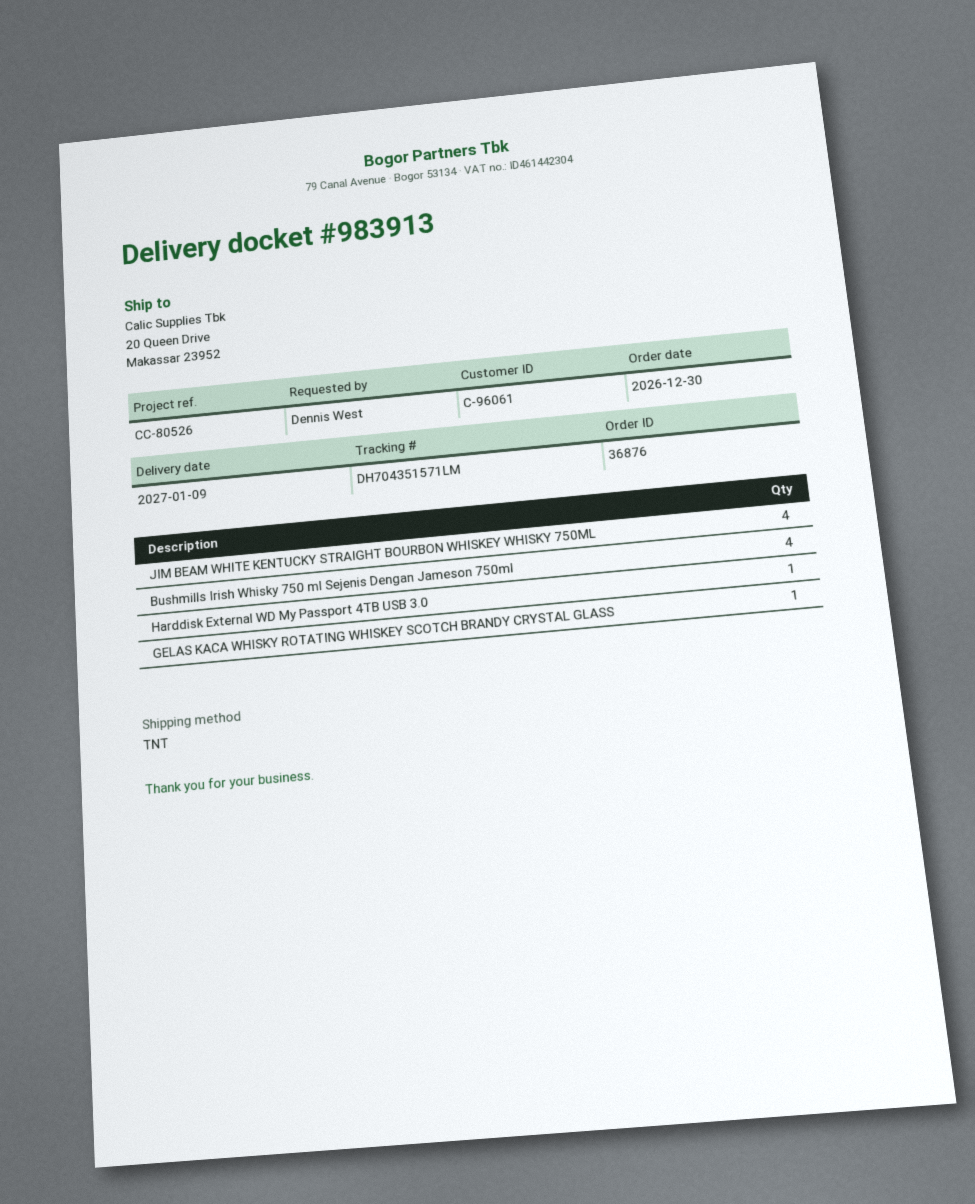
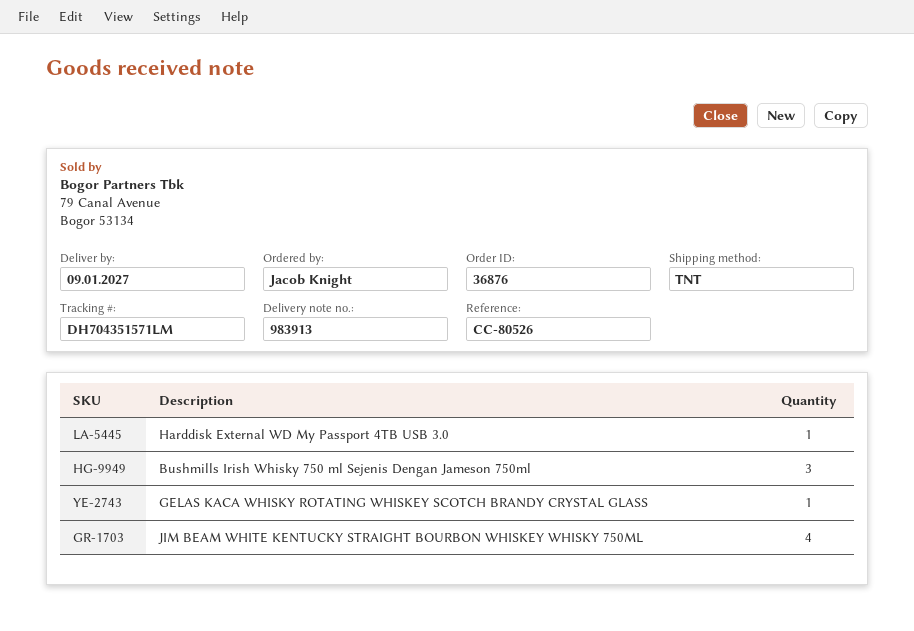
ordered by: Dennis West -> Jacob Knight
Bushmills Irish Whisky 750 ml Sejenis Dengan Jameson 750ml: 4 -> 3

